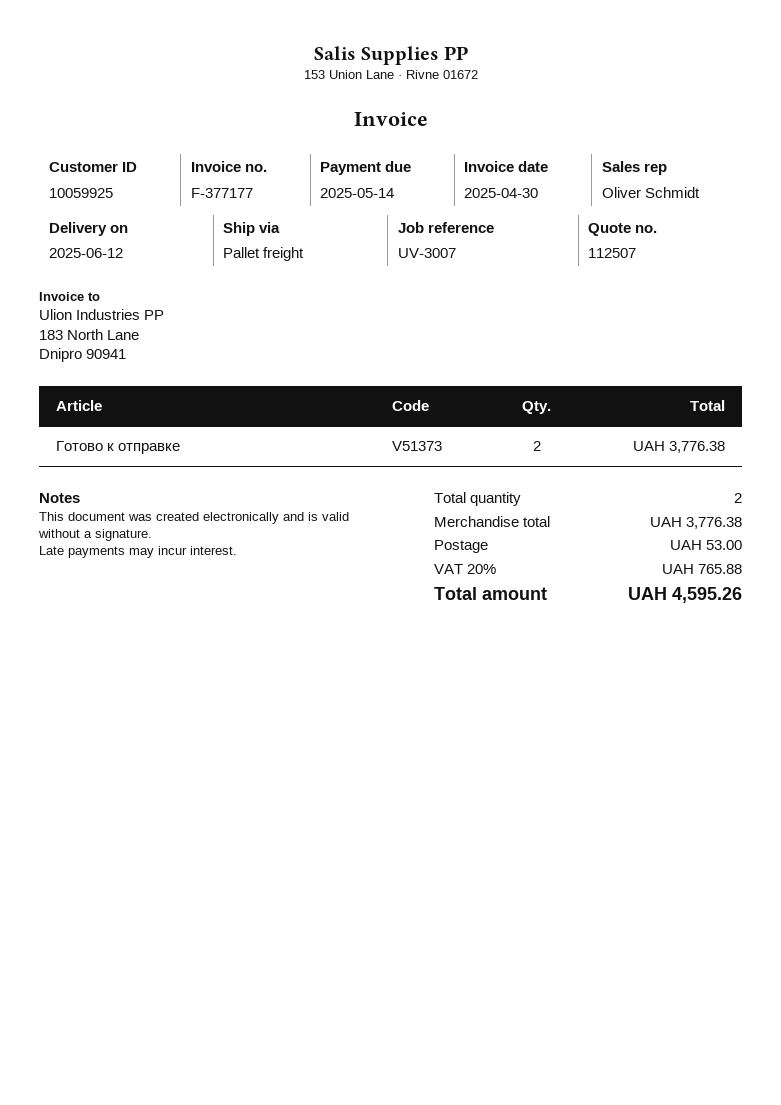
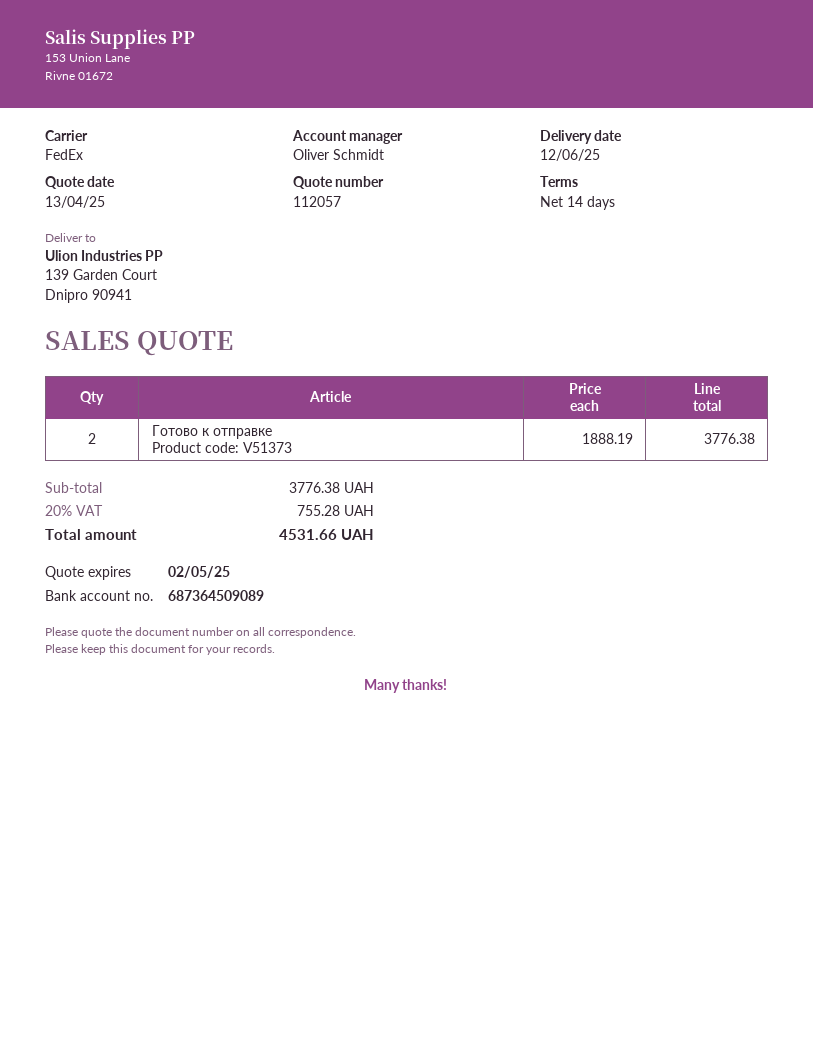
quote number: 112507 -> 112057
shipping method: pallet freight -> FedEx
shipping: 53.00 -> none
tax: 20% = 765.88 -> 20% = 755.28
total: 4595.26 -> 4531.66

